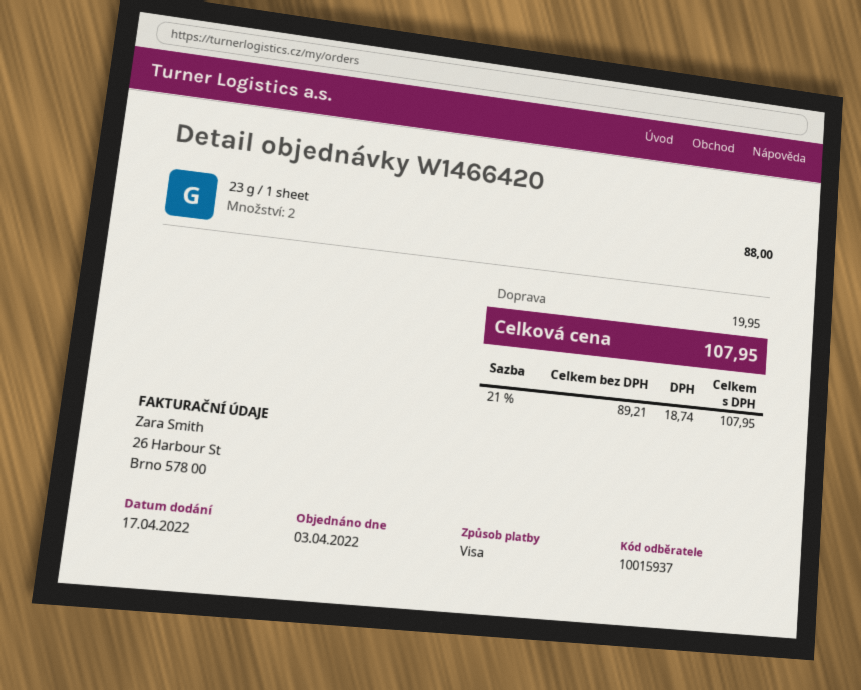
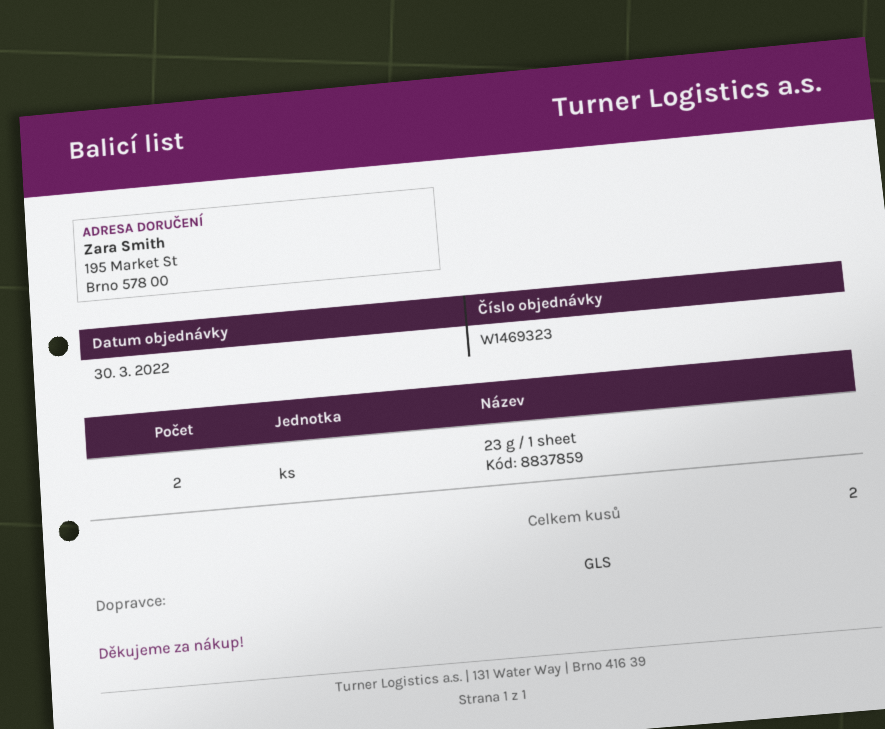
order number: W1466420 -> W1469323
order date: 2022-04-03 -> 2022-03-30

